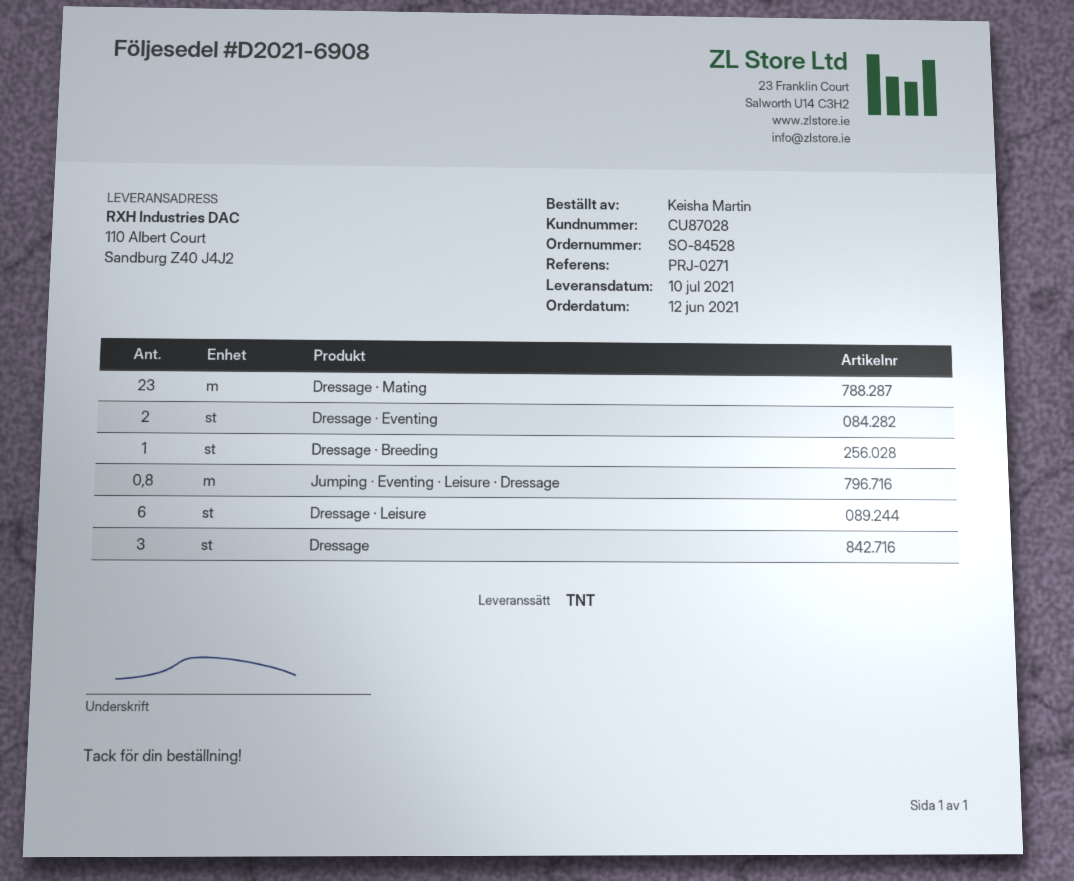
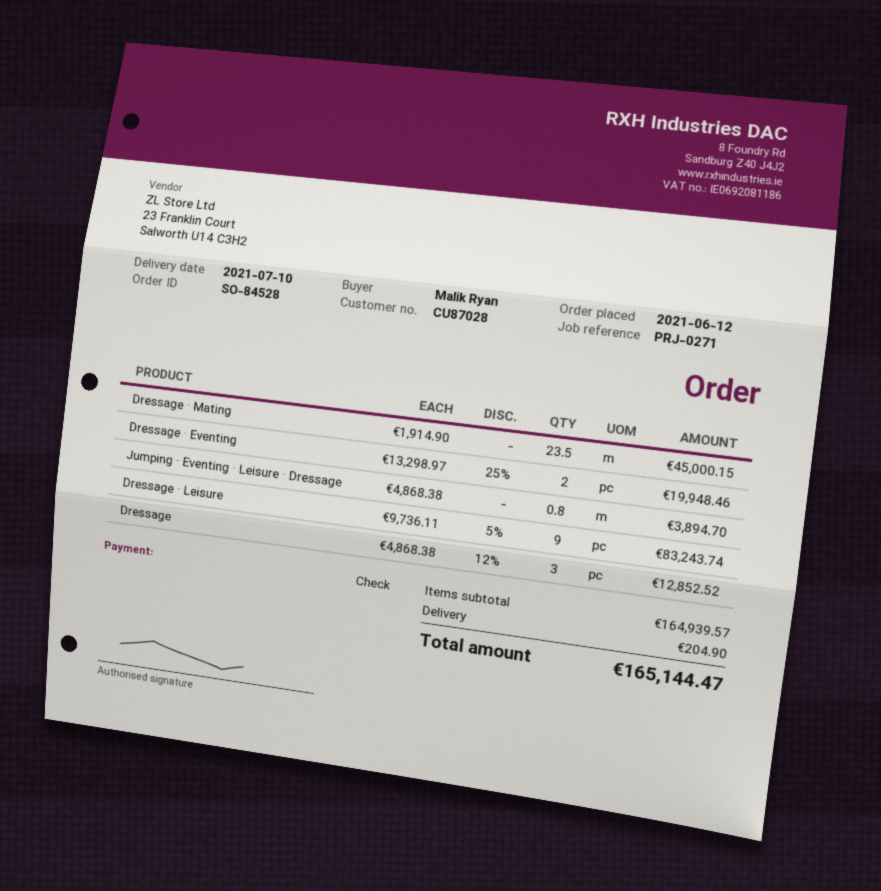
ordered by: Keisha Martin -> Malik Ryan
Dressage · Mating: 23 -> 23.5
Dressage · Breeding: 1 -> none
Dressage · Leisure: 6 -> 9

